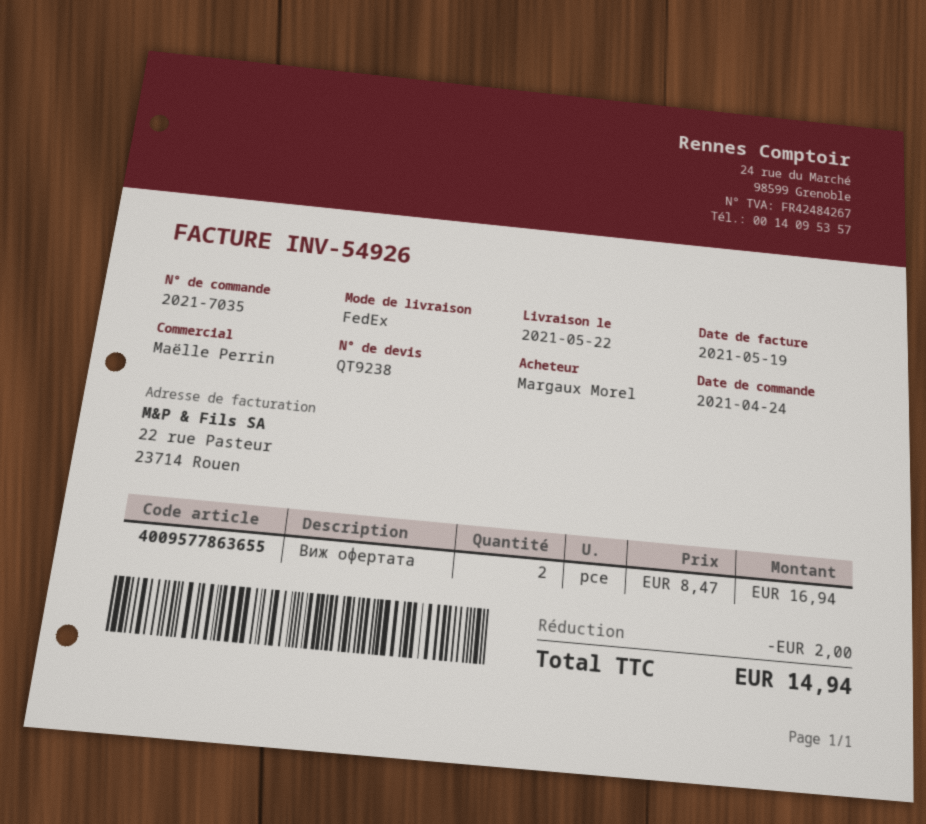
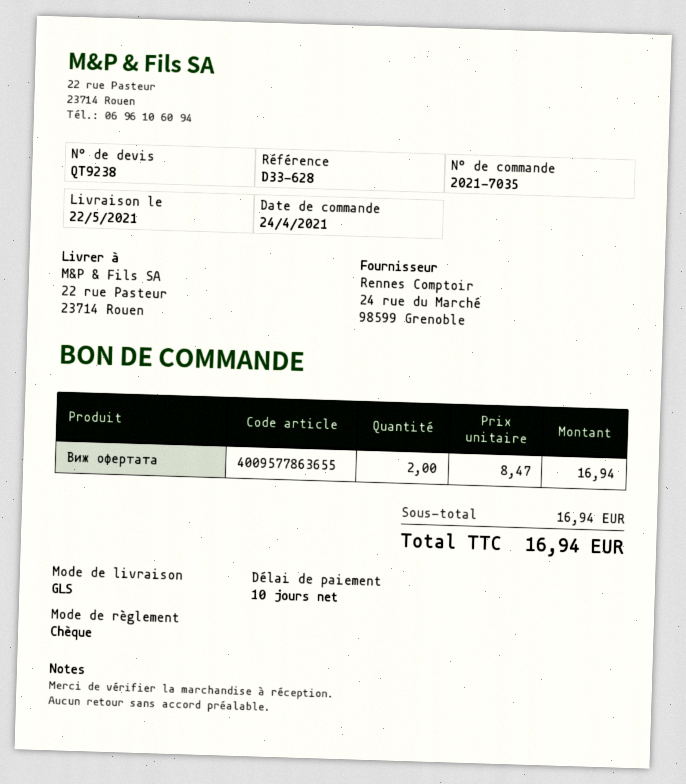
shipping method: FedEx -> GLS
discount: 2.00 -> none
total: 14.94 -> 16.94

